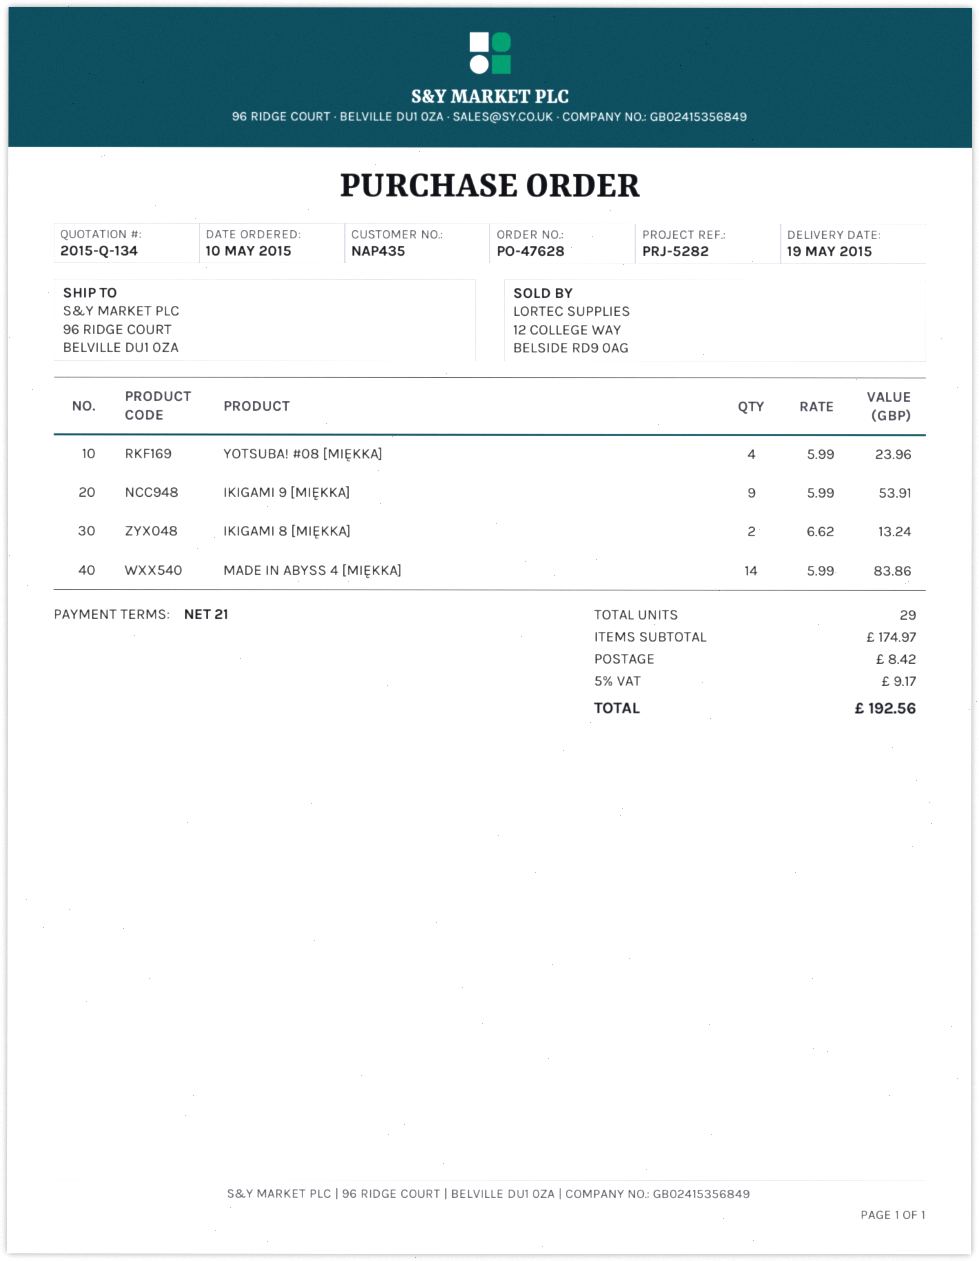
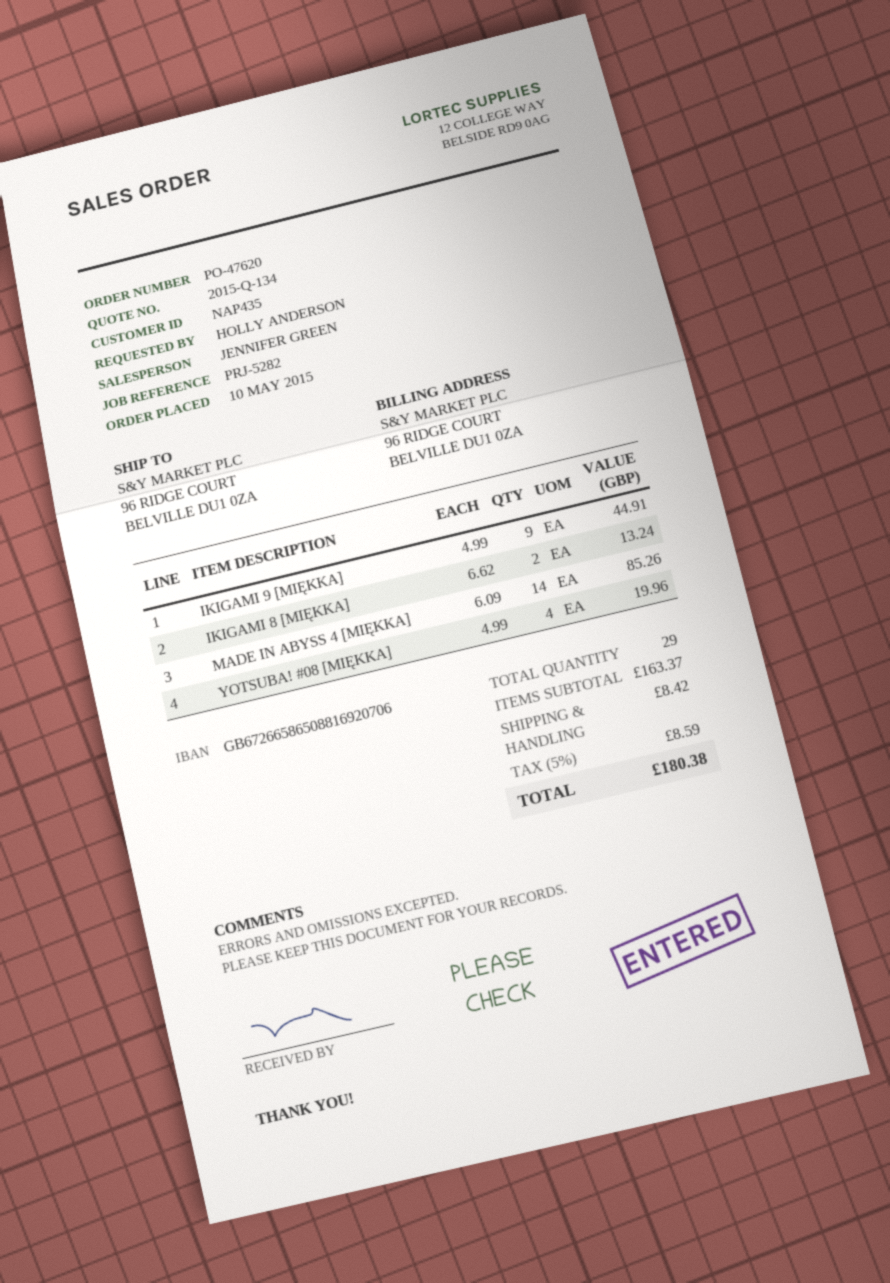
order number: PO-47628 -> PO-47620
YOTSUBA! #08 [MIĘKKA]: 4 x 5.99 = 23.96 -> 4 x 4.99 = 19.96
IKIGAMI 9 [MIĘKKA]: 9 x 5.99 = 53.91 -> 9 x 4.99 = 44.91
MADE IN ABYSS 4 [MIĘKKA]: 14 x 5.99 = 83.86 -> 14 x 6.09 = 85.26
subtotal: 174.97 -> 163.37
tax: 5% = 9.17 -> 5% = 8.59
total: 192.56 -> 180.38

